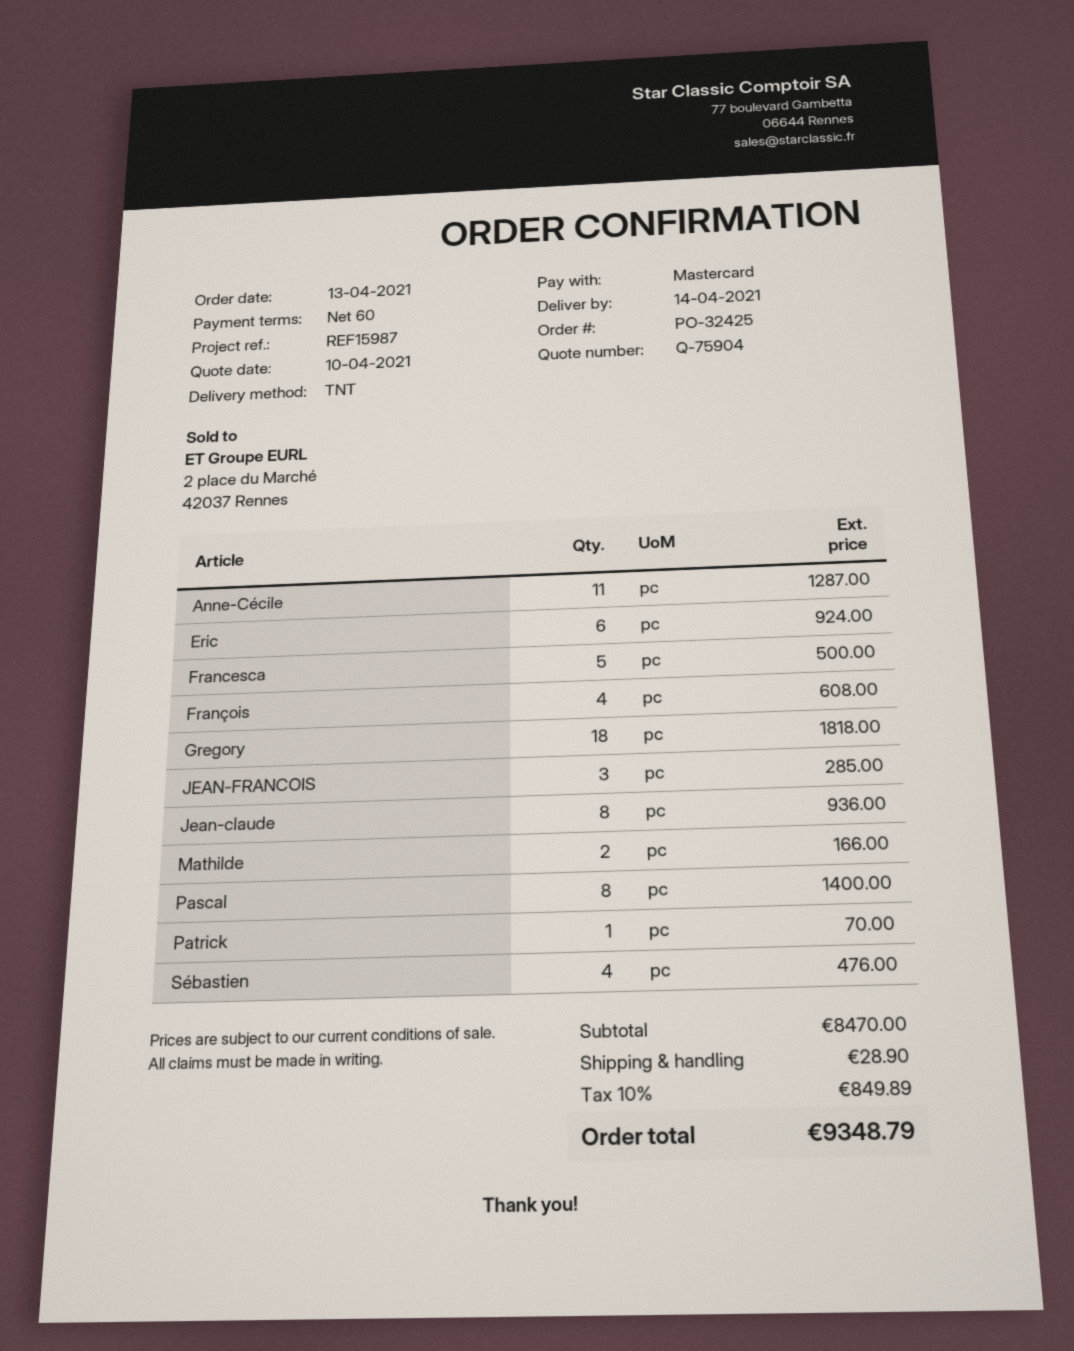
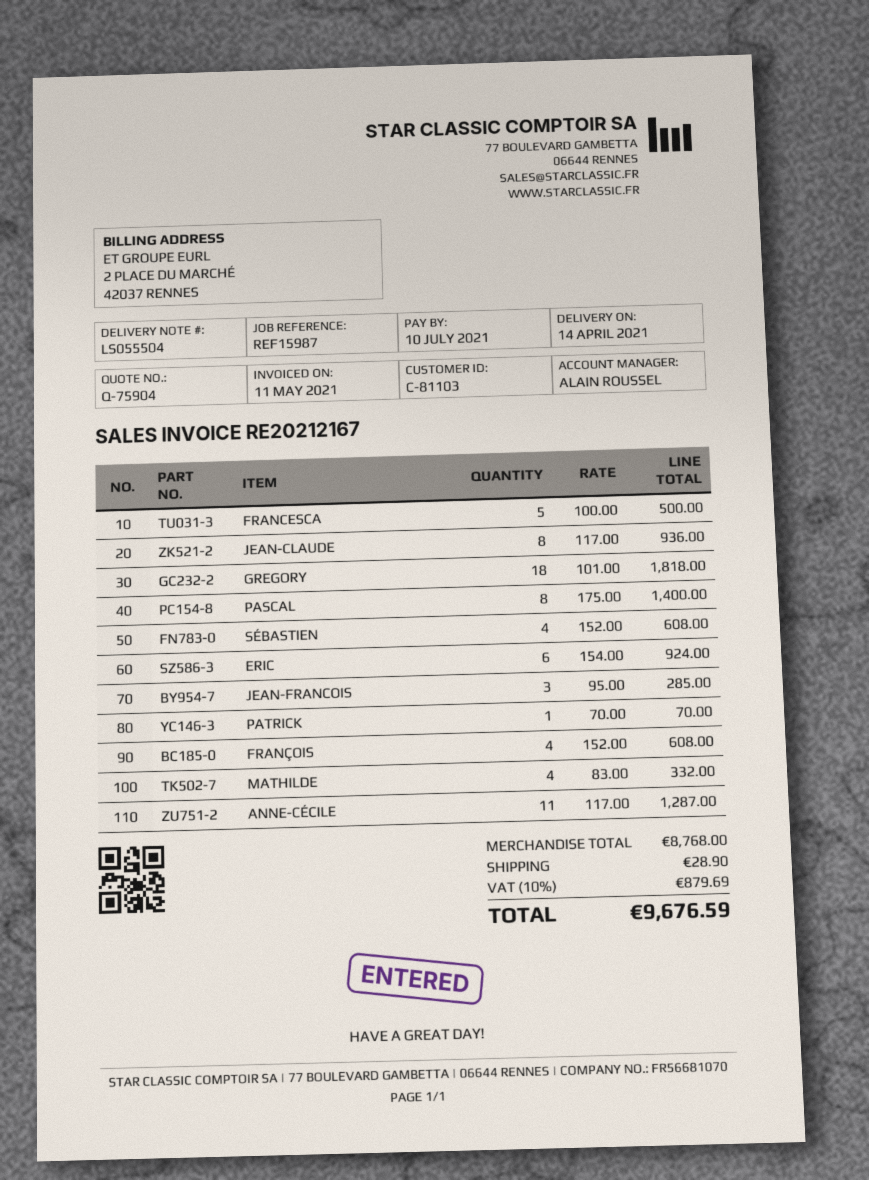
Mathilde: 2 for 166.00 -> 4 for 332.00
Sébastien: 4 for 476.00 -> 4 for 608.00
subtotal: 8470.00 -> 8768.00
tax: 10% = 849.89 -> 10% = 879.69
total: 9348.79 -> 9676.59

